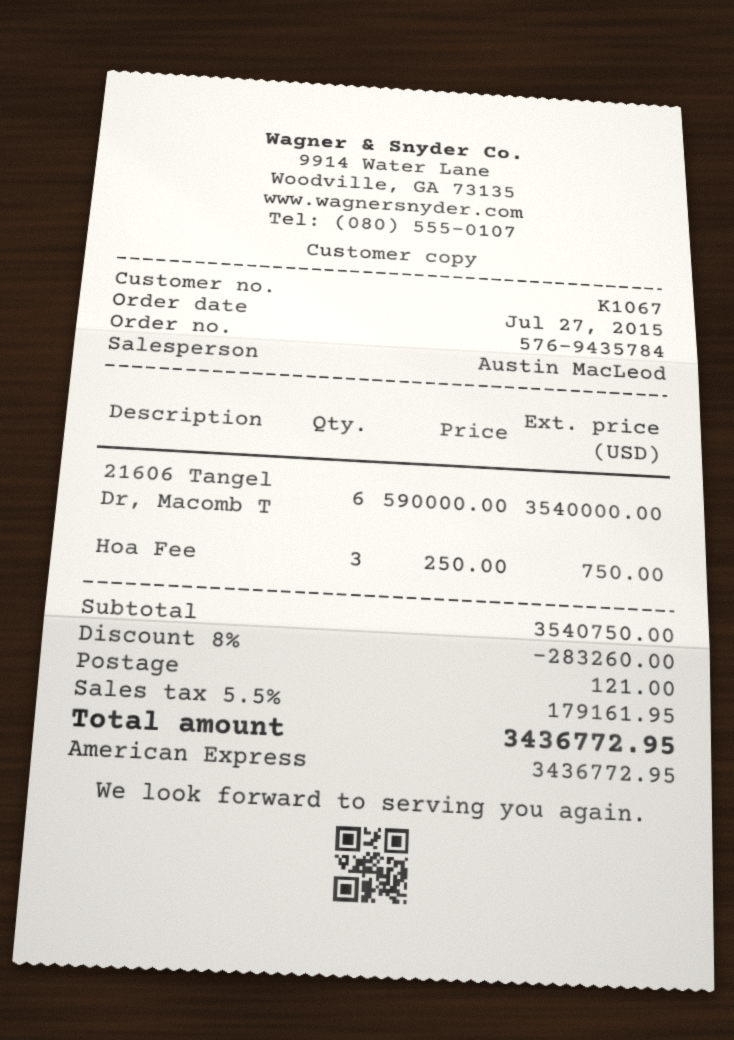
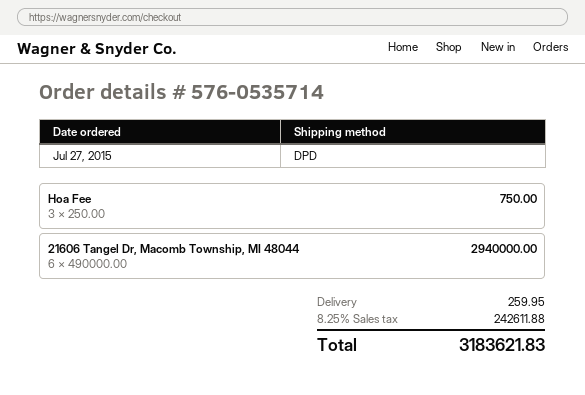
order number: 576-9435784 -> 576-0535714
21606 Tangel Dr, Macomb T: 6 x 590000.00 = 3540000.00 -> 6 x 490000.00 = 2940000.00
discount: 8% = 283260.00 -> none
shipping: 121.00 -> 259.95
tax: 5.5% = 179161.95 -> 8.25% = 242611.88
total: 3436772.95 -> 3183621.83

